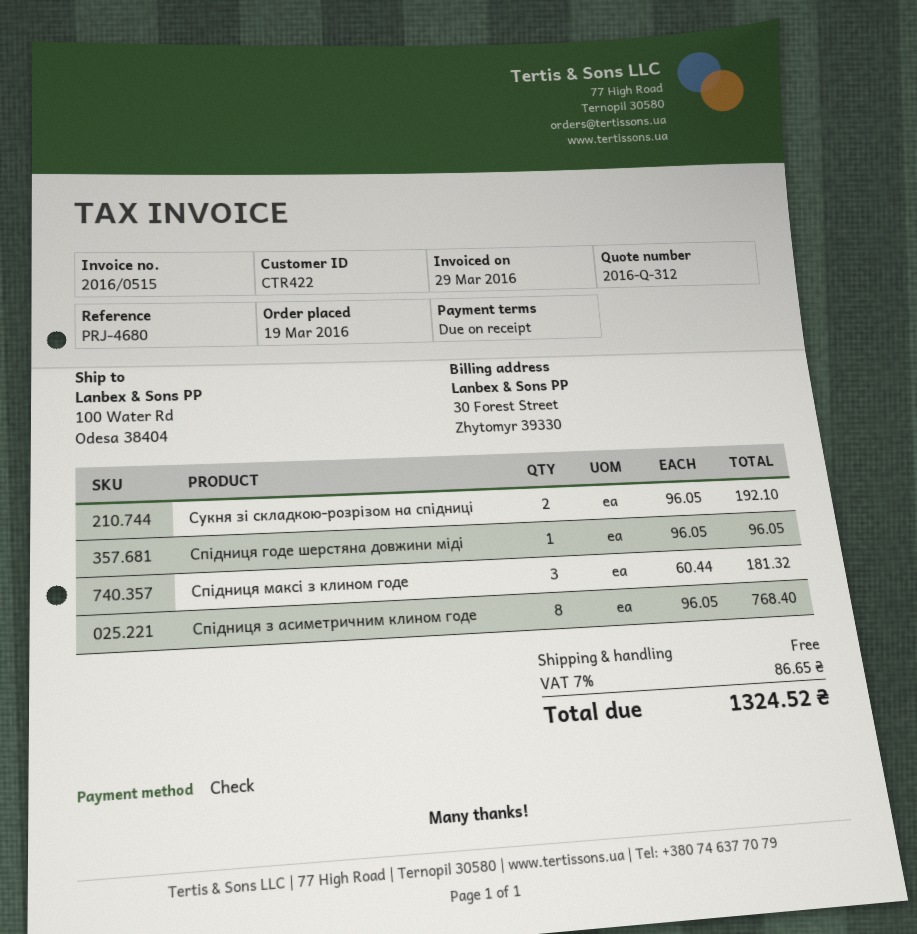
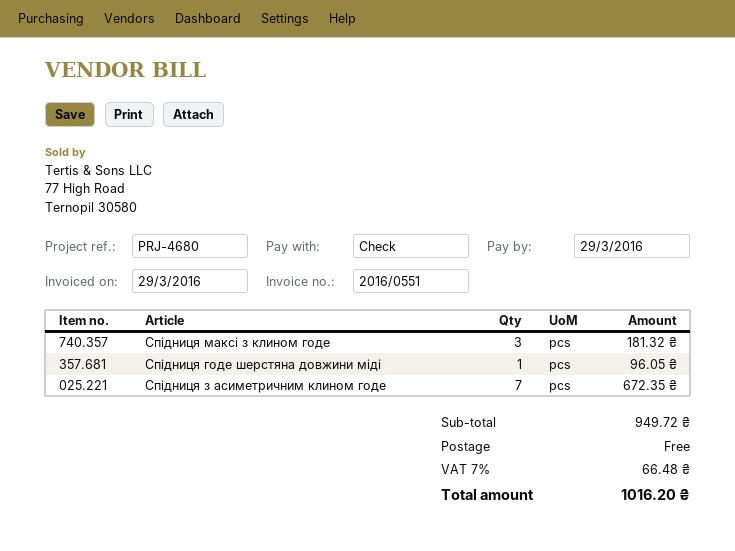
invoice number: 2016/0515 -> 2016/0551
Сукня зі складкою-розрізом на спідниці: 2 for 192.10 -> none
Спідниця з асиметричним клином годе: 8 for 768.40 -> 7 for 672.35
tax: 7% = 86.65 -> 7% = 66.48
total: 1324.52 -> 1016.20

